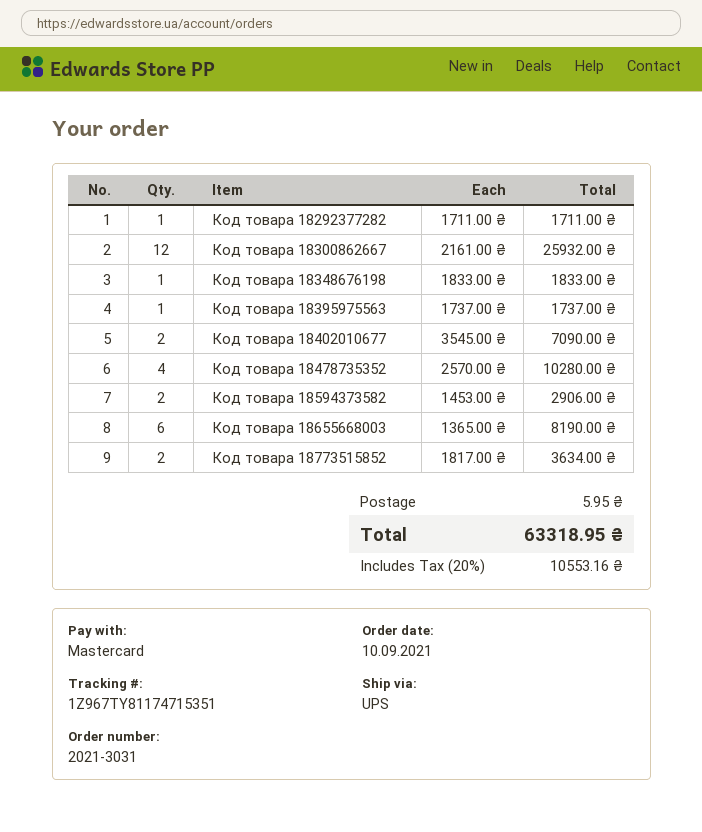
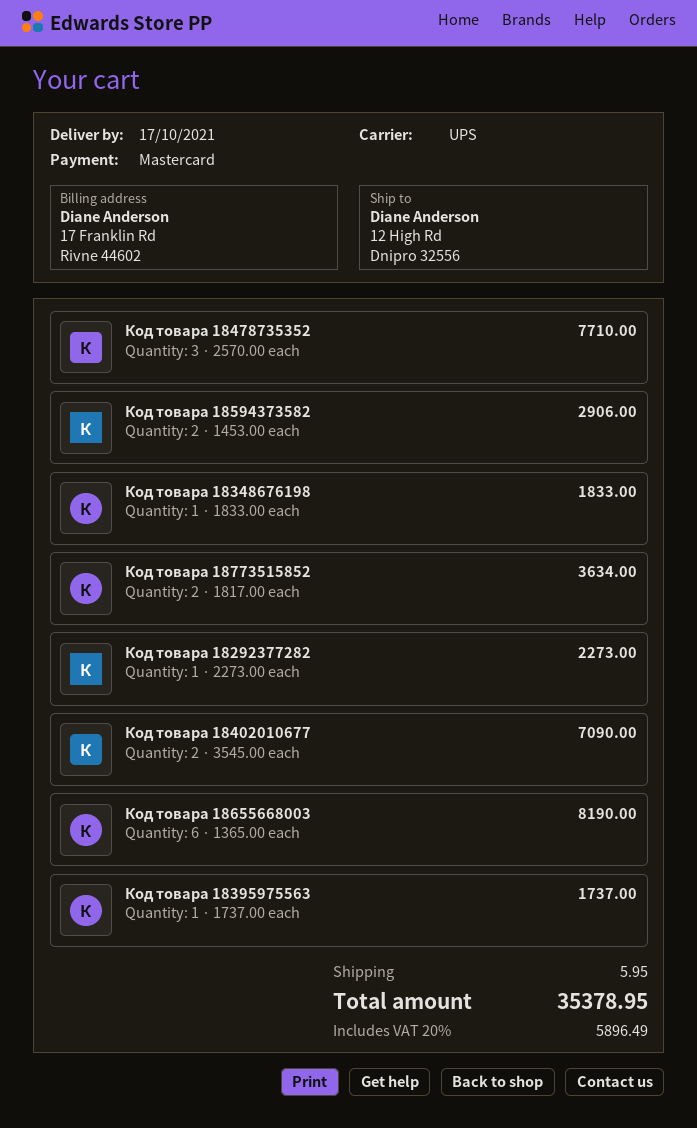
Код товара 18292377282: 1 x 1711.00 = 1711.00 -> 1 x 2273.00 = 2273.00
Код товара 18300862667: 12 x 2161.00 = 25932.00 -> none
Код товара 18478735352: 4 x 2570.00 = 10280.00 -> 3 x 2570.00 = 7710.00
tax: 20% = 10553.16 -> 20% = 5896.49
total: 63318.95 -> 35378.95

